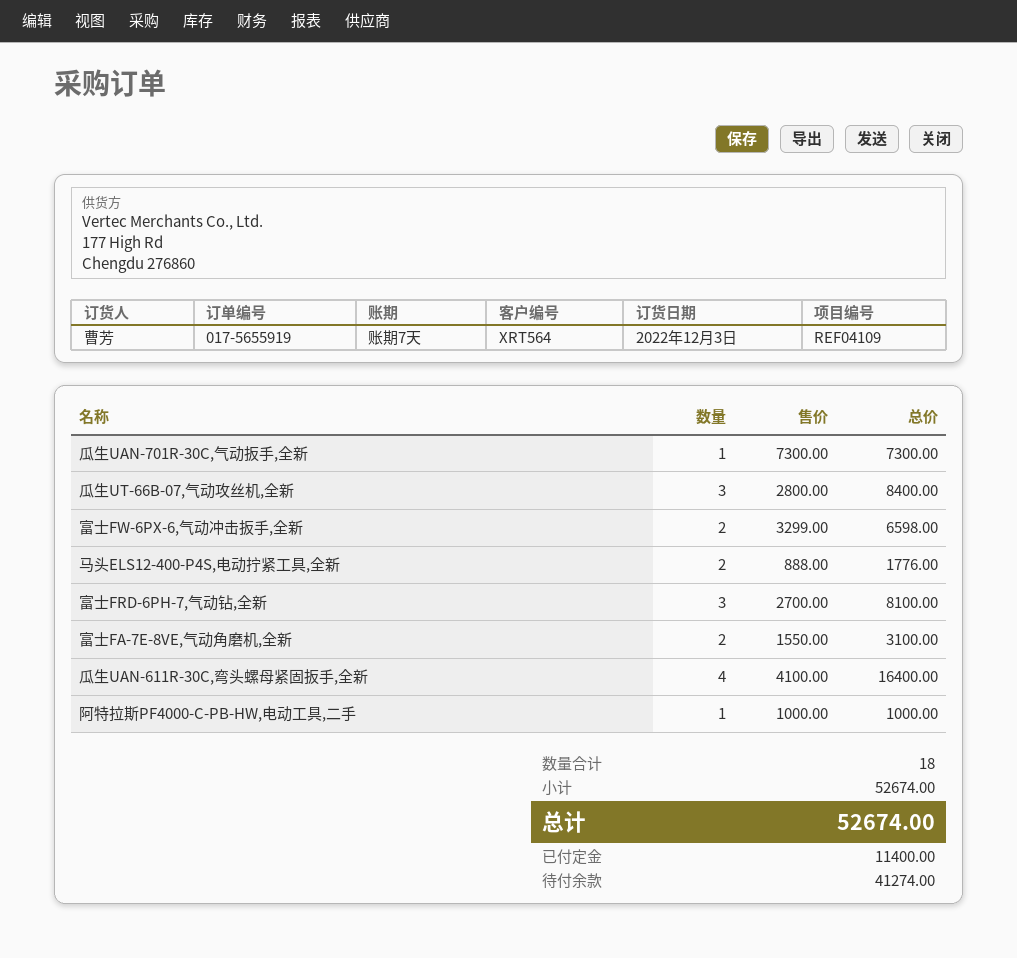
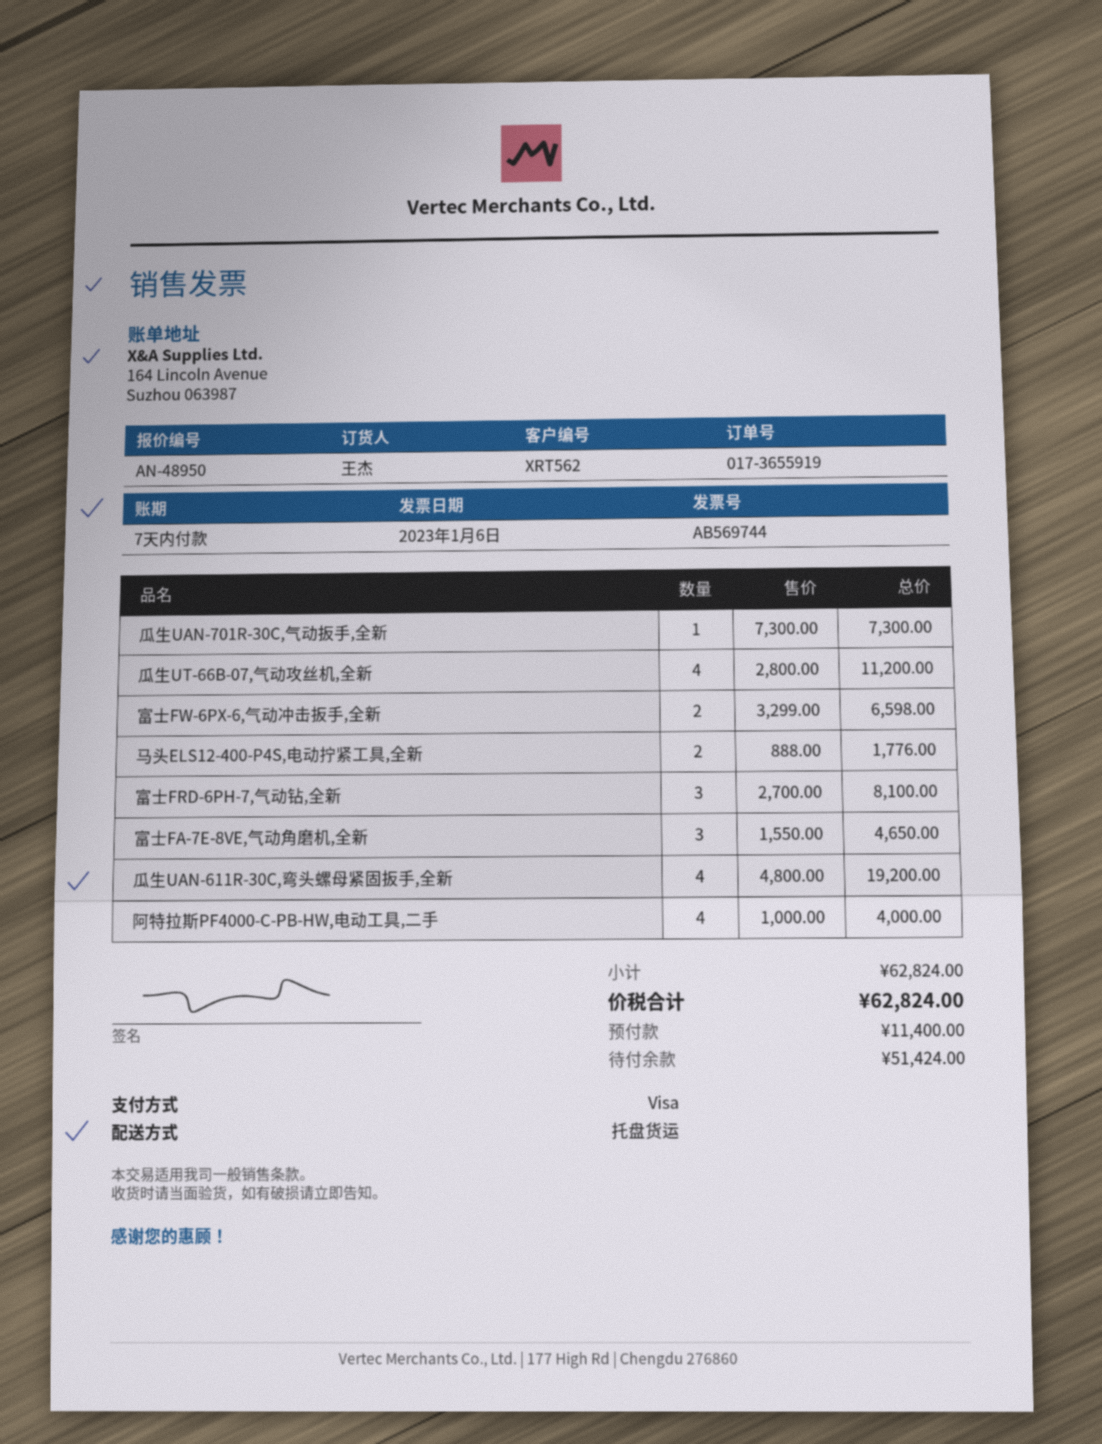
order number: 017-5655919 -> 017-3655919
customer number: XRT564 -> XRT562
ordered by: 曹芳 -> 王杰
瓜生UT-66B-07,气动攻丝机,全新: 3 x 2800.00 = 8400.00 -> 4 x 2800.00 = 11200.00
富士FA-7E-8VE,气动角磨机,全新: 2 x 1550.00 = 3100.00 -> 3 x 1550.00 = 4650.00
瓜生UAN-611R-30C,弯头螺母紧固扳手,全新: 4 x 4100.00 = 16400.00 -> 4 x 4800.00 = 19200.00
阿特拉斯PF4000-C-PB-HW,电动工具,二手: 1 x 1000.00 = 1000.00 -> 4 x 1000.00 = 4000.00
subtotal: 52674.00 -> 62824.00
total: 52674.00 -> 62824.00
balance: 41274.00 -> 51424.00

